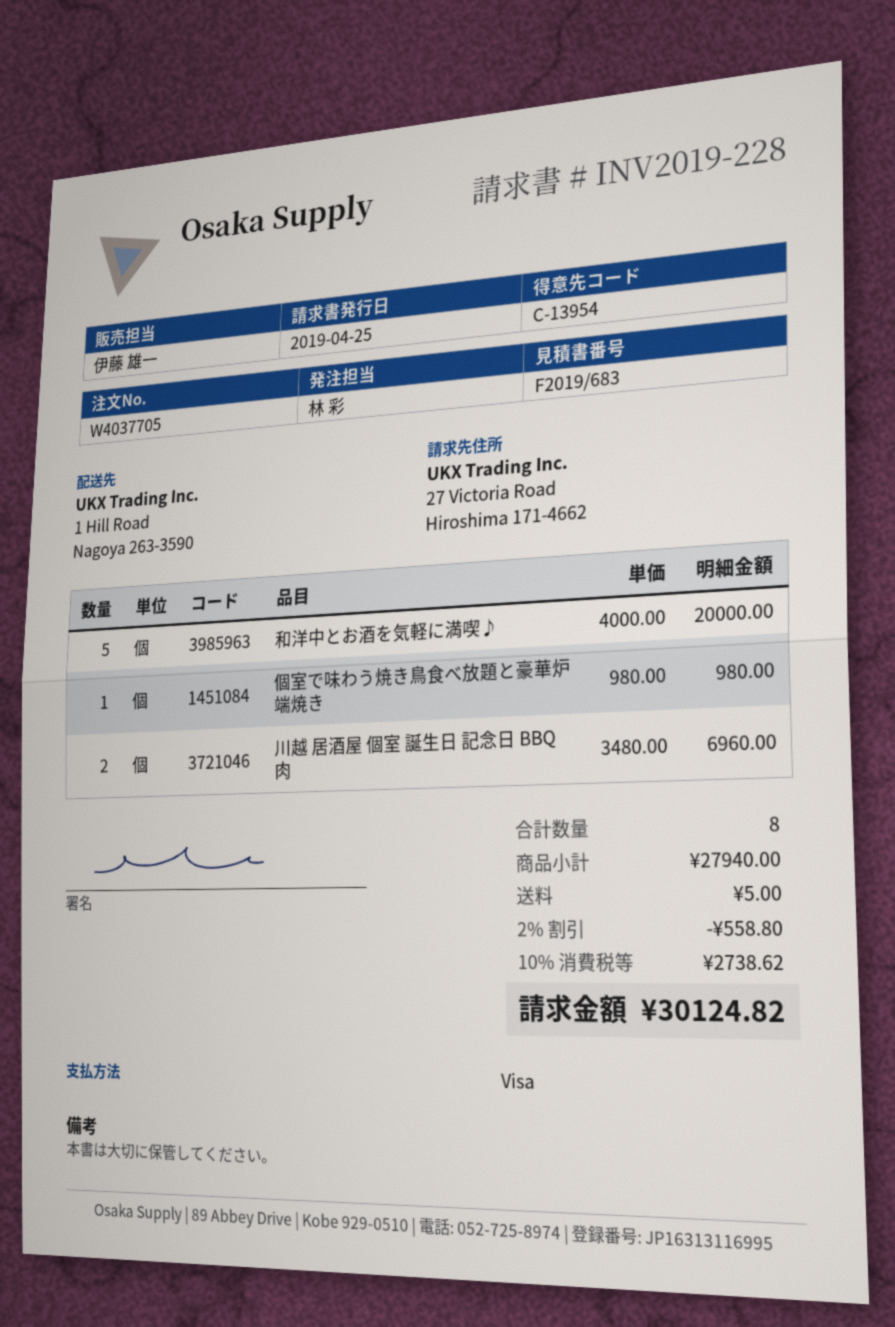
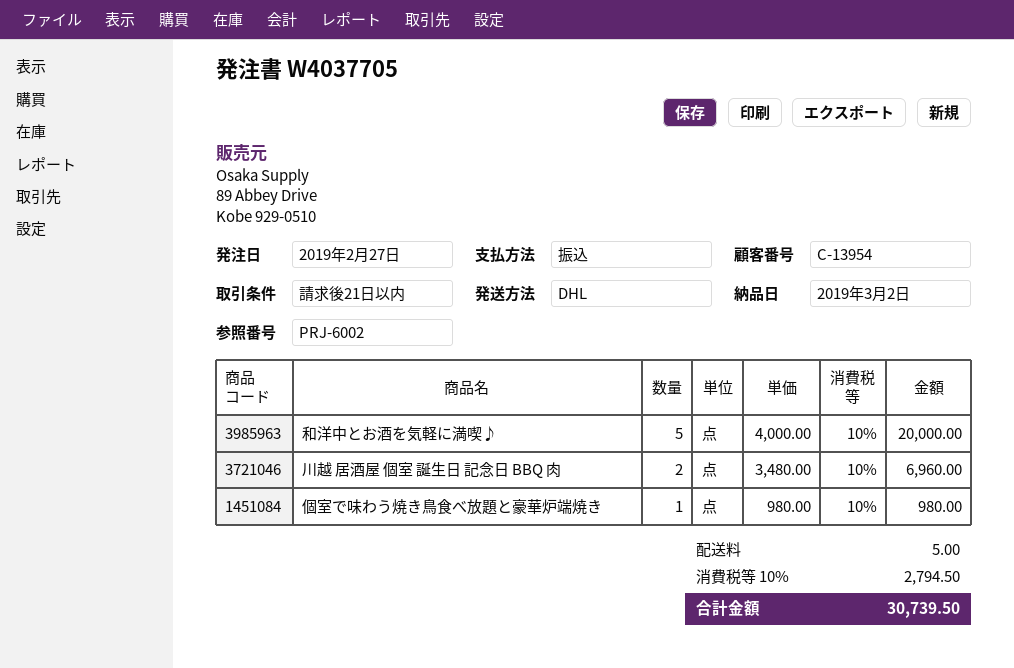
payment method: Visa -> bank transfer
discount: 2% = 558.80 -> none
tax: 10% = 2738.62 -> 10% = 2794.50
total: 30124.82 -> 30739.50

